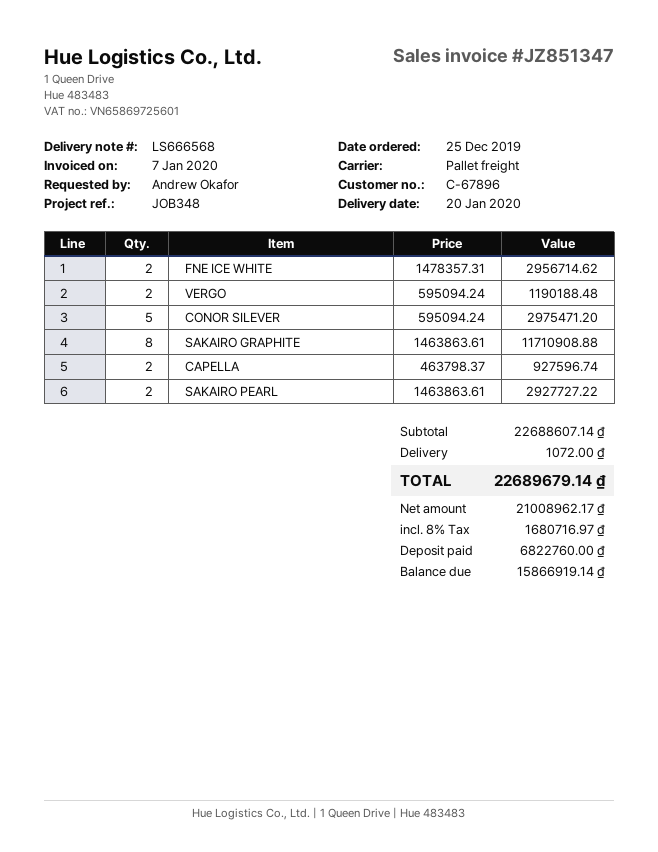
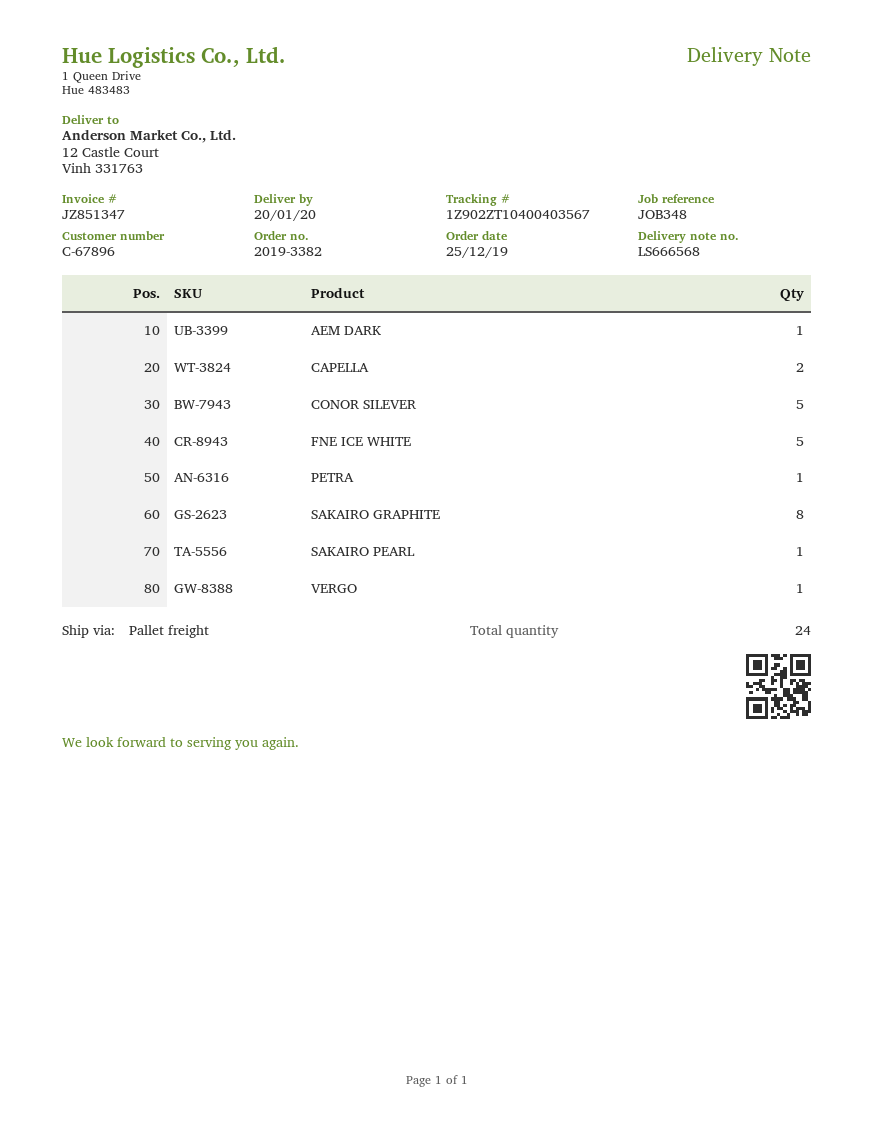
FNE ICE WHITE: 2 -> 5
VERGO: 2 -> 1
SAKAIRO PEARL: 2 -> 1
AEM DARK: none -> 1
PETRA: none -> 1

